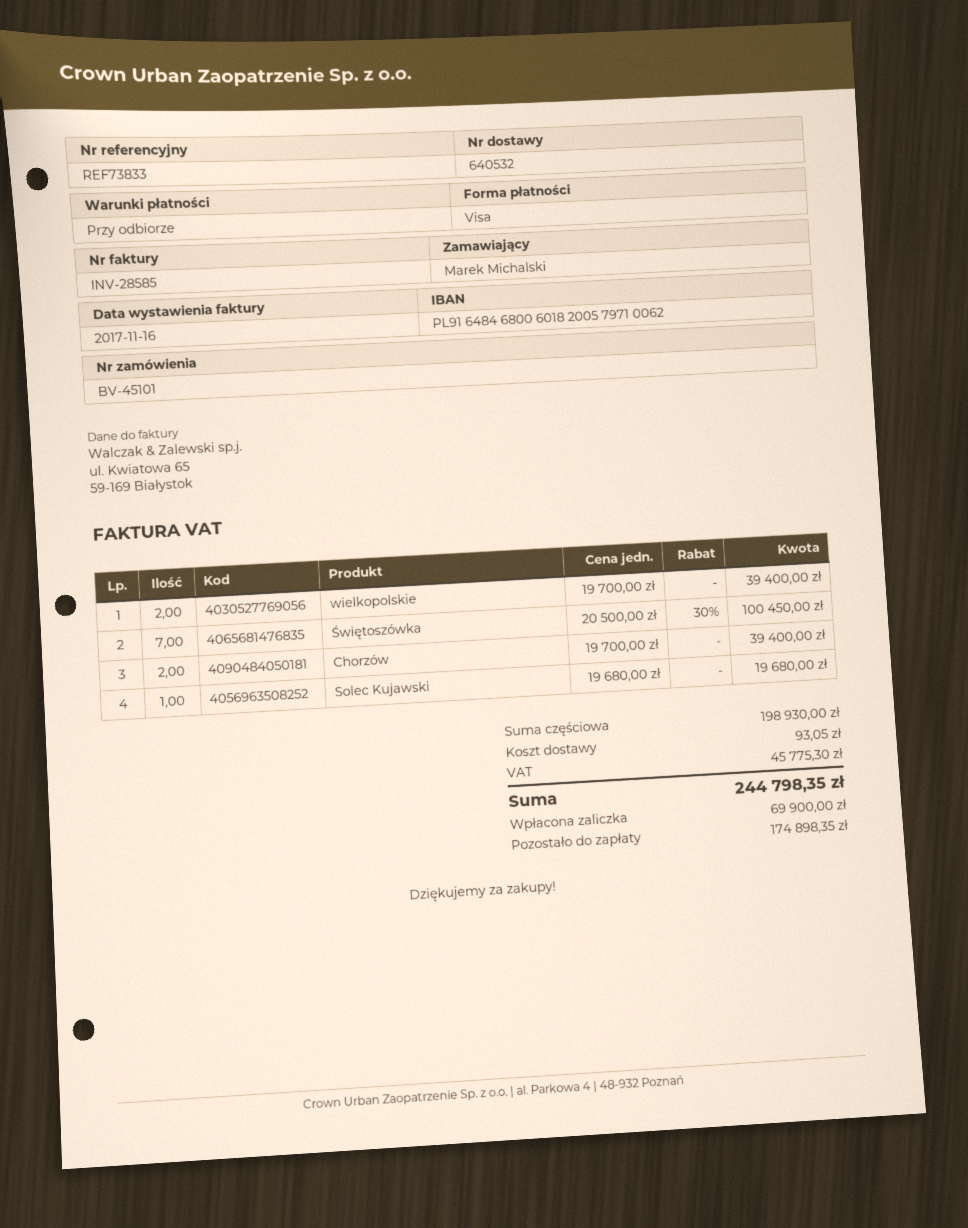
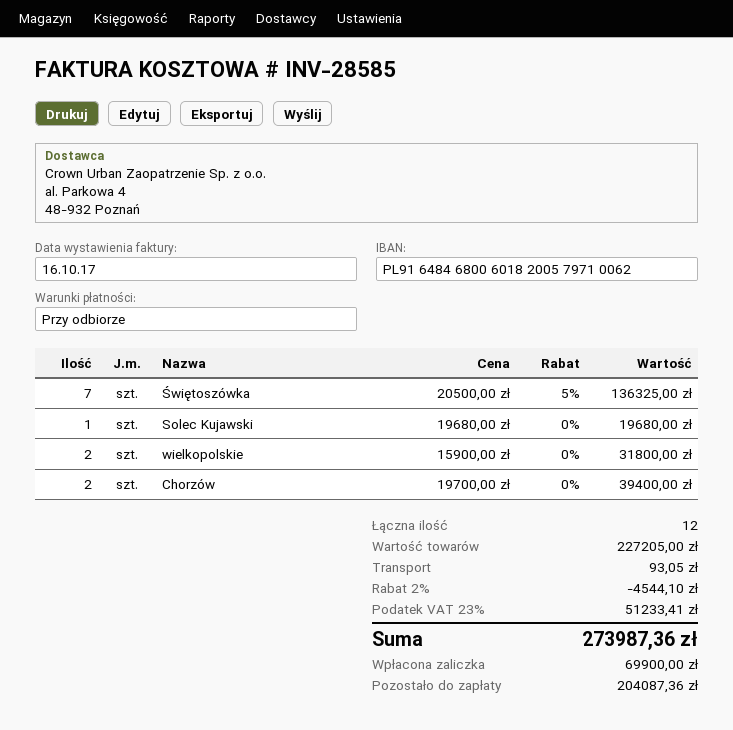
invoice date: 2017-11-16 -> 2017-10-16
wielkopolskie: 2 x 19700.00 = 39400.00 -> 2 x 15900.00 = 31800.00
Świętoszówka: 7 x 20500.00 - 30% = 100450.00 -> 7 x 20500.00 - 5% = 136325.00
subtotal: 198930.00 -> 227205.00
discount: none -> 2% = 4544.10
tax: 45775.30 -> 51233.41
total: 244798.35 -> 273987.36
balance: 174898.35 -> 204087.36

